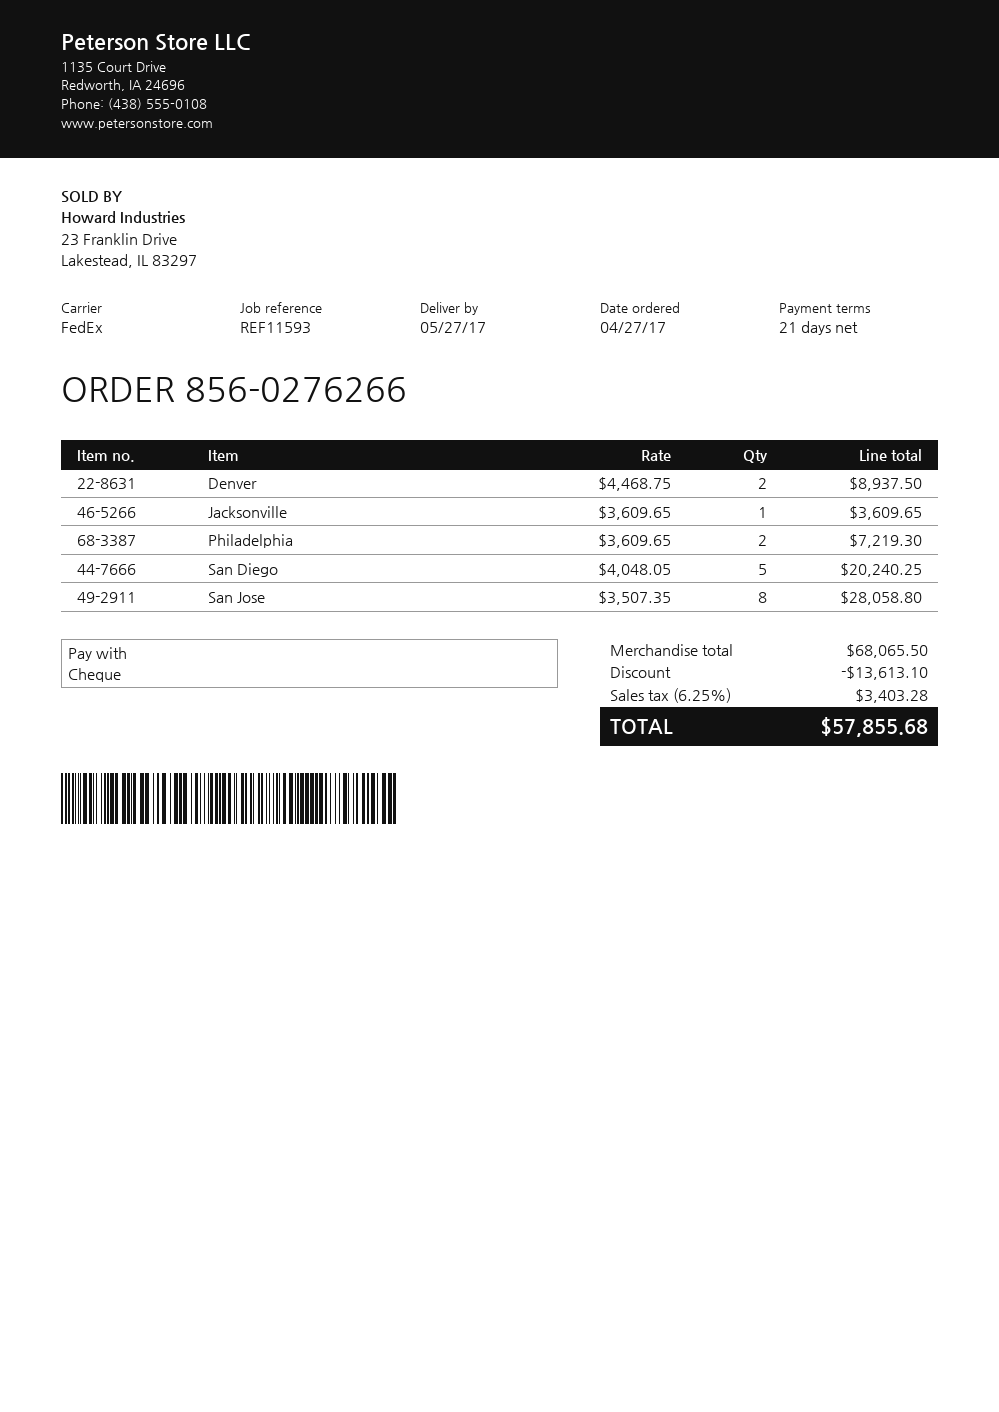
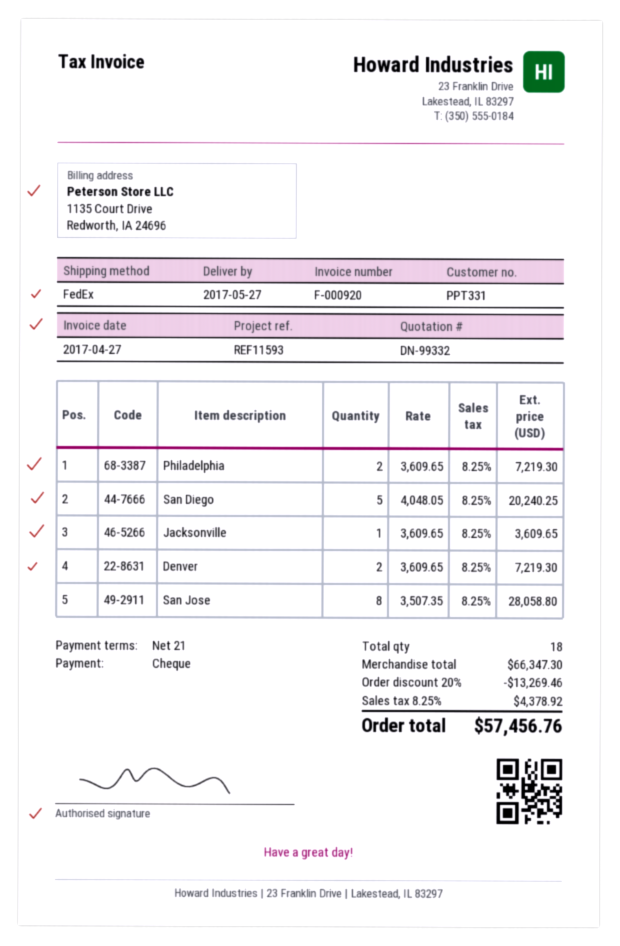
Denver: 2 x 4468.75 = 8937.50 -> 2 x 3609.65 = 7219.30
subtotal: 68065.50 -> 66347.30
discount: 13613.10 -> 13269.46
tax: 6.25% = 3403.28 -> 8.25% = 4378.92
total: 57855.68 -> 57456.76

